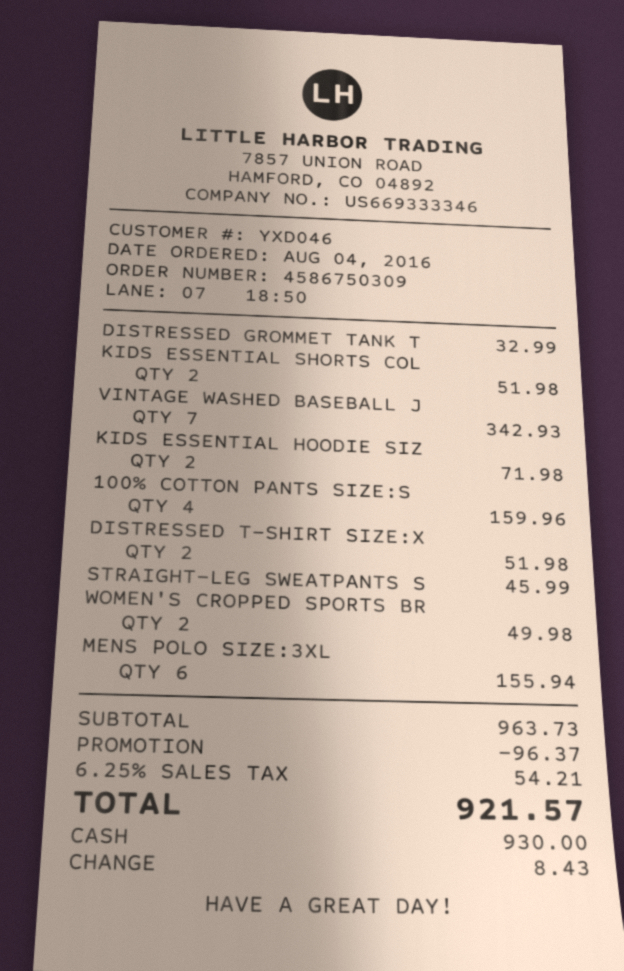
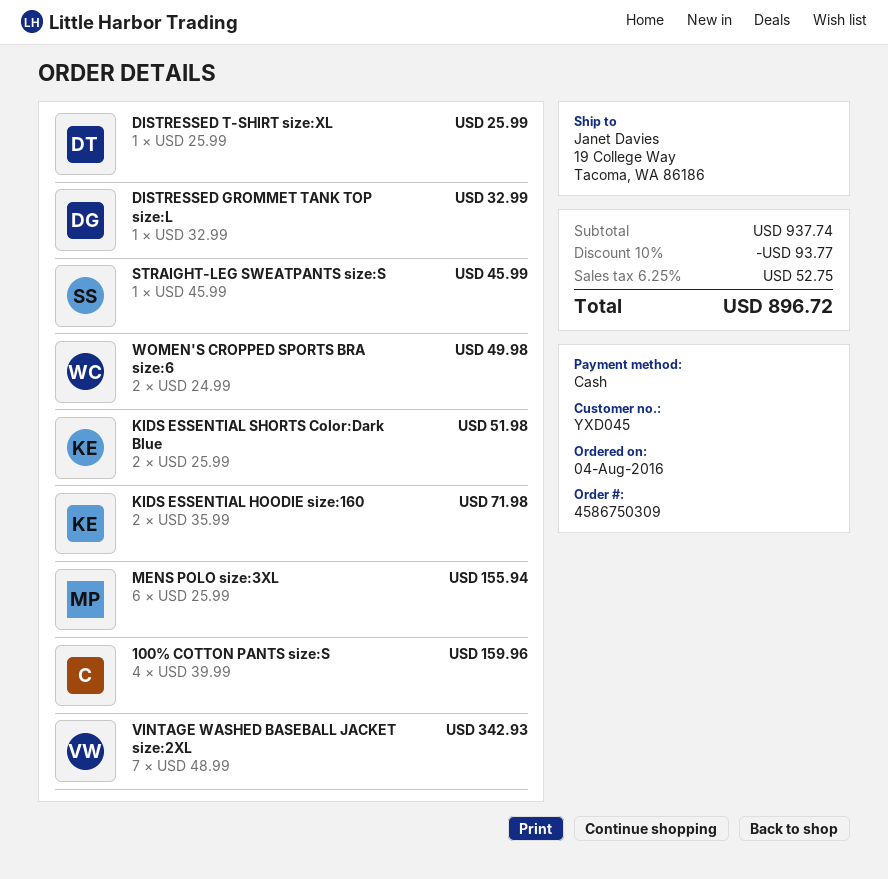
customer number: YXD046 -> YXD045
DISTRESSED T-SHIRT SIZE:X: 2 for 51.98 -> 1 for 25.99
subtotal: 963.73 -> 937.74
discount: 96.37 -> 93.77
tax: 6.25% = 54.21 -> 6.25% = 52.75
total: 921.57 -> 896.72

